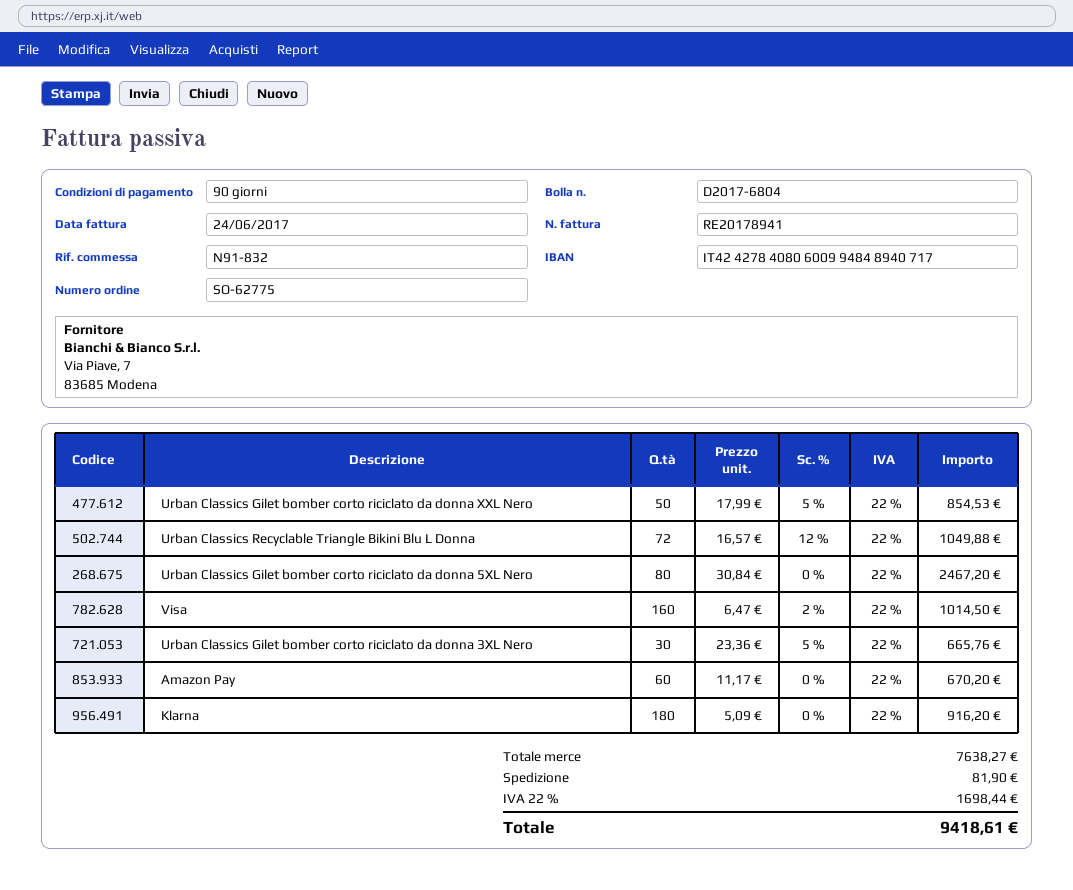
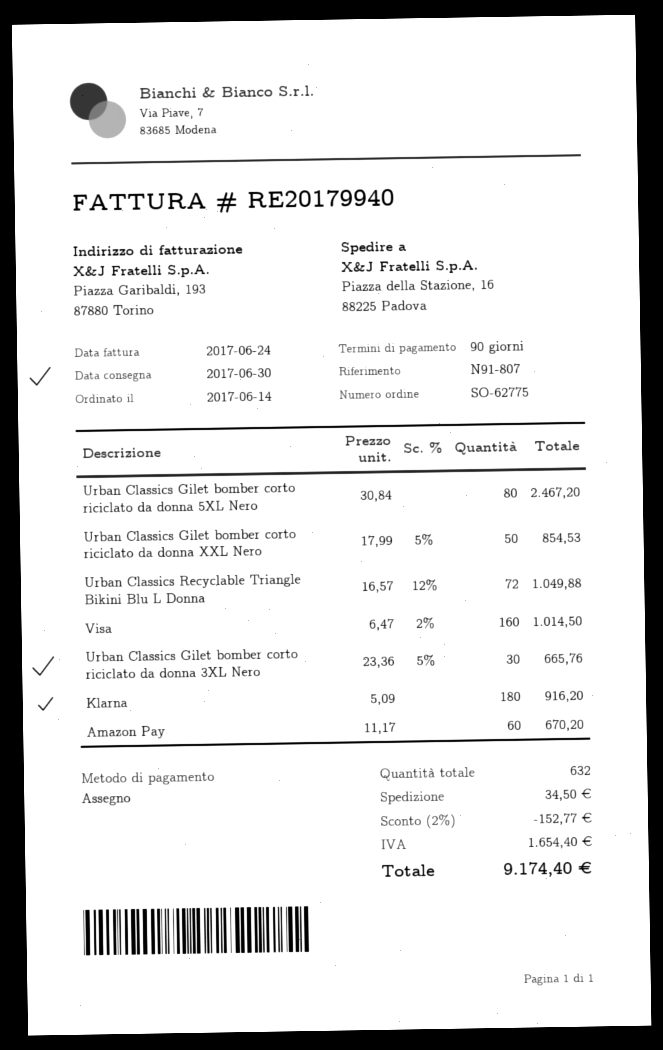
invoice number: RE20178941 -> RE20179940
reference: N91-832 -> N91-807
discount: none -> 2% = 152.77
shipping: 81.90 -> 34.50
tax: 1698.44 -> 1654.40
total: 9418.61 -> 9174.40

